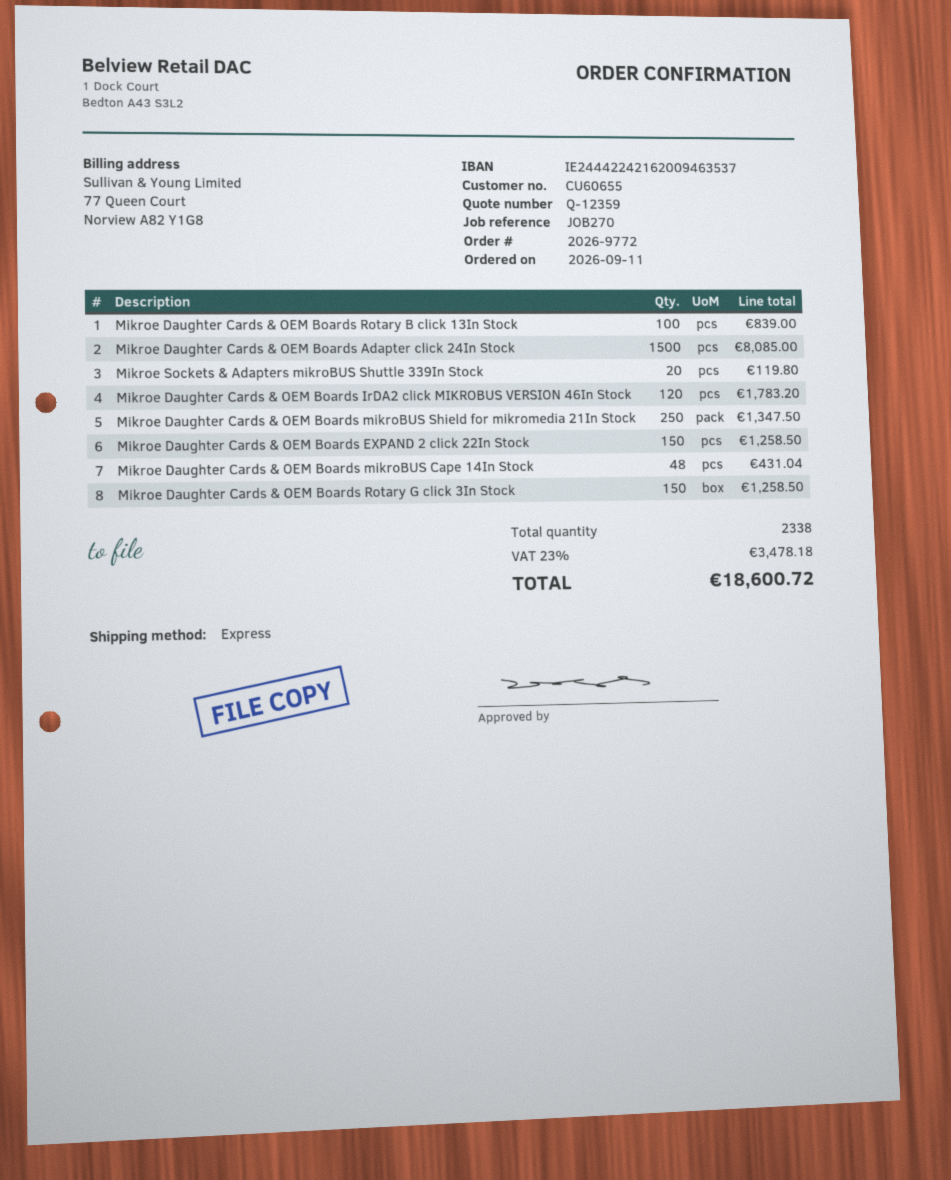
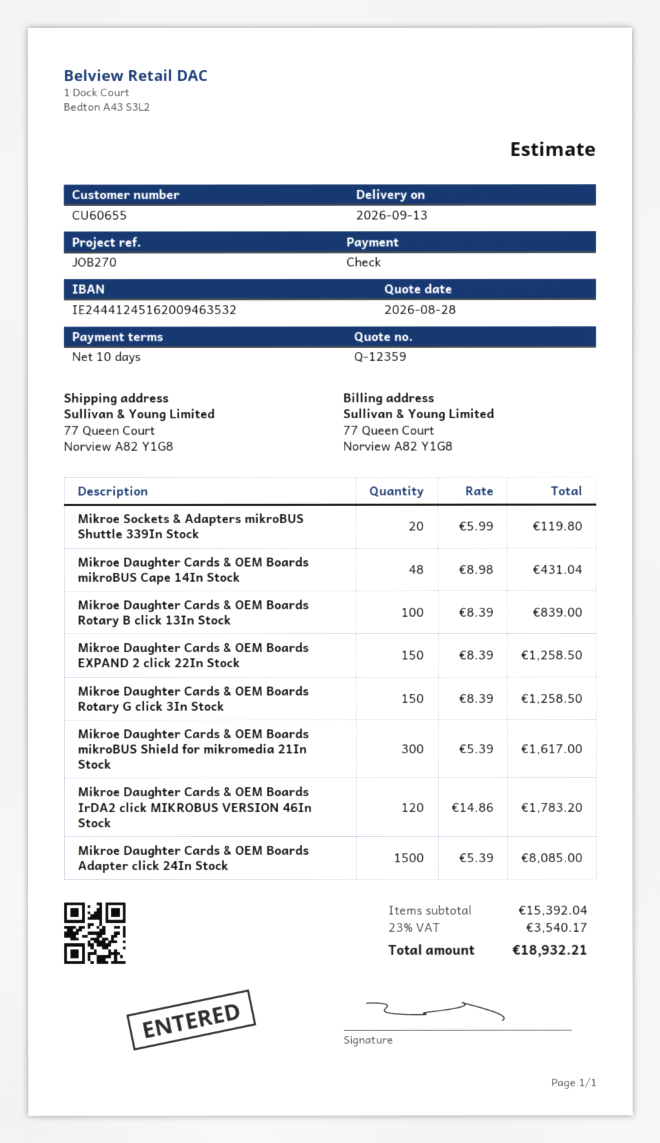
bank account: IE24442242162009463537 -> IE24441245162009463532
Mikroe Daughter Cards & OEM Boards mikroBUS Shield for mikromedia 21In Stock: 250 for 1347.50 -> 300 for 1617.00
tax: 23% = 3478.18 -> 23% = 3540.17
total: 18600.72 -> 18932.21

